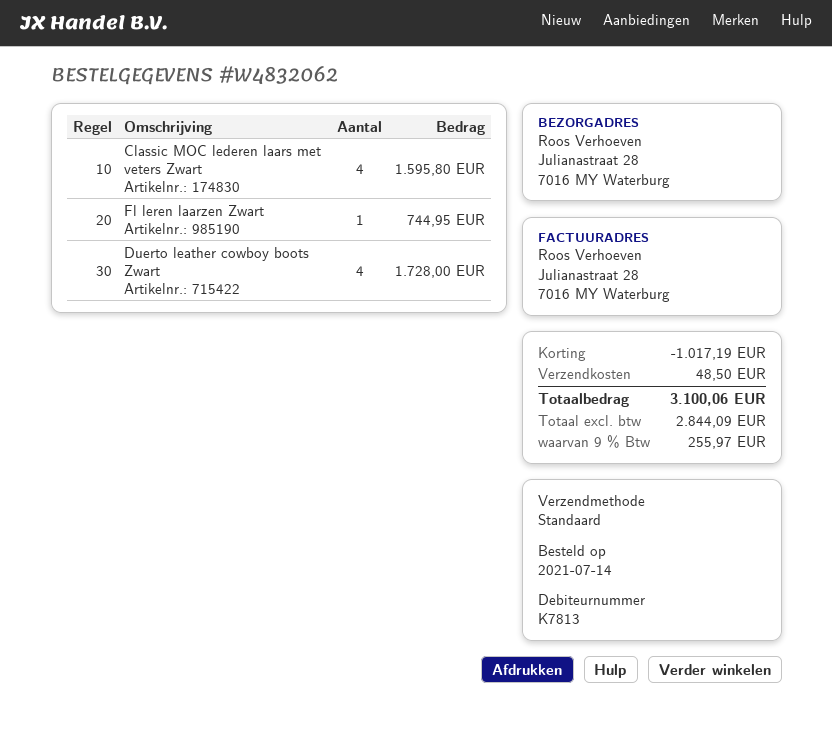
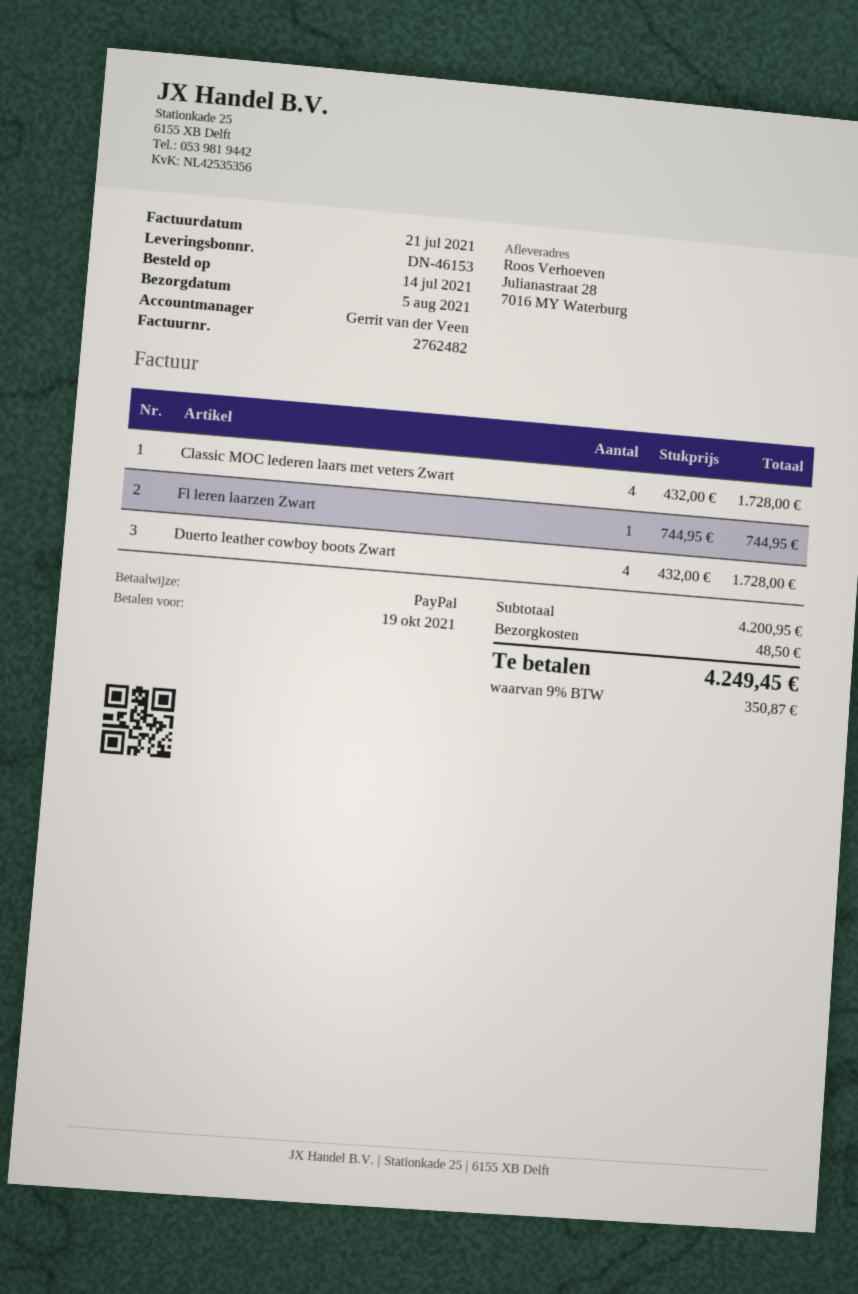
Classic MOC lederen laars met veters Zwart: 4 for 1595.80 -> 4 for 1728.00
discount: 1017.19 -> none
tax: 9% = 255.97 -> 9% = 350.87
total: 3100.06 -> 4249.45

